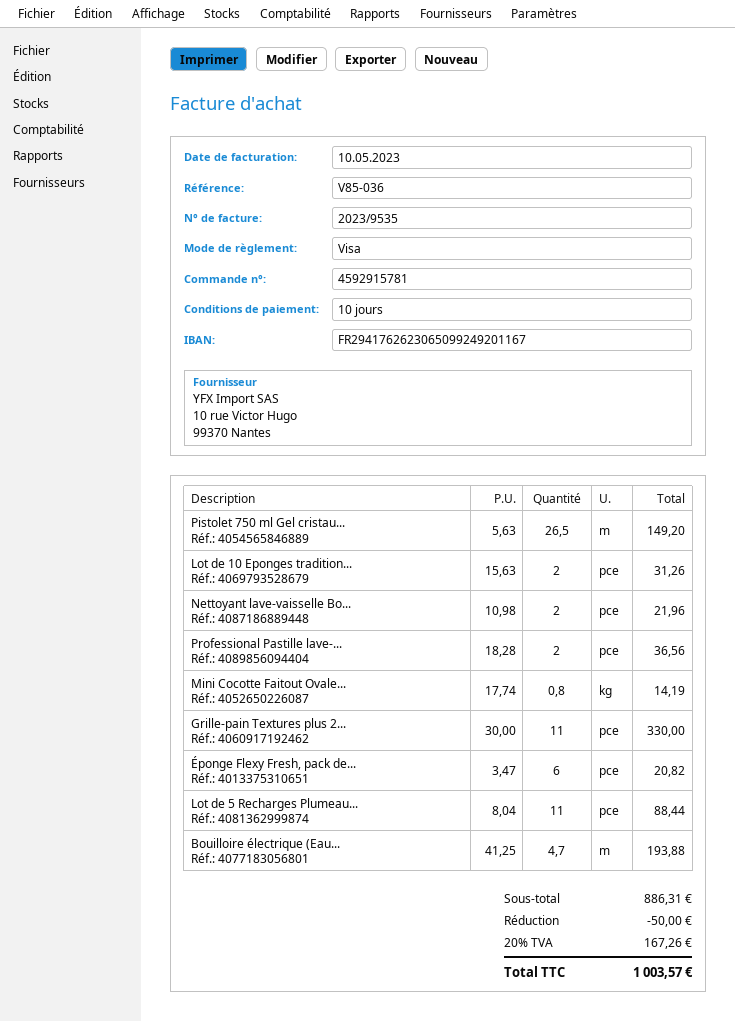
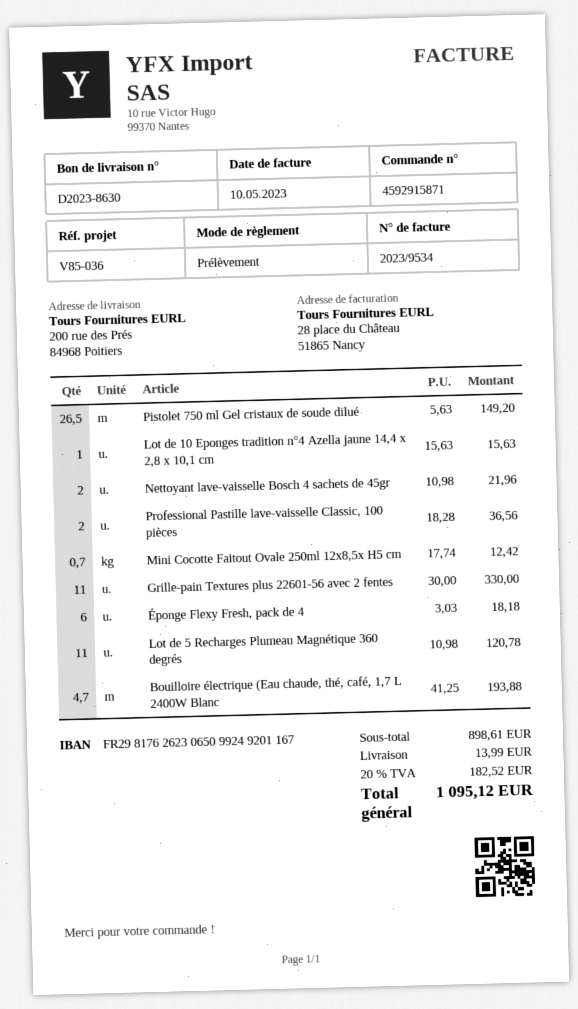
order number: 4592915781 -> 4592915871
invoice number: 2023/9535 -> 2023/9534
payment method: Visa -> direct debit
bank account: FR2941762623065099249201167 -> FR2981762623065099249201167
Lot de 10 Eponges tradition...: 2 x 15.63 = 31.26 -> 1 x 15.63 = 15.63
Mini Cocotte Faitout Ovale...: 0.8 x 17.74 = 14.19 -> 0.7 x 17.74 = 12.42
Éponge Flexy Fresh, pack de...: 6 x 3.47 = 20.82 -> 6 x 3.03 = 18.18
Lot de 5 Recharges Plumeau...: 11 x 8.04 = 88.44 -> 11 x 10.98 = 120.78
subtotal: 886.31 -> 898.61
discount: 50.00 -> none
shipping: none -> 13.99
tax: 20% = 167.26 -> 20% = 182.52
total: 1003.57 -> 1095.12

